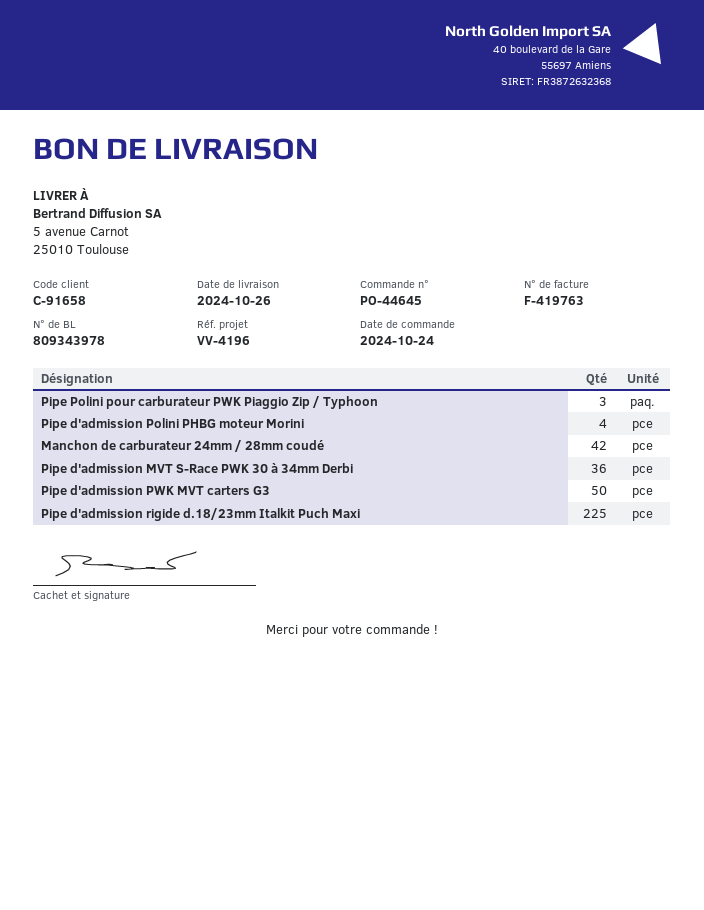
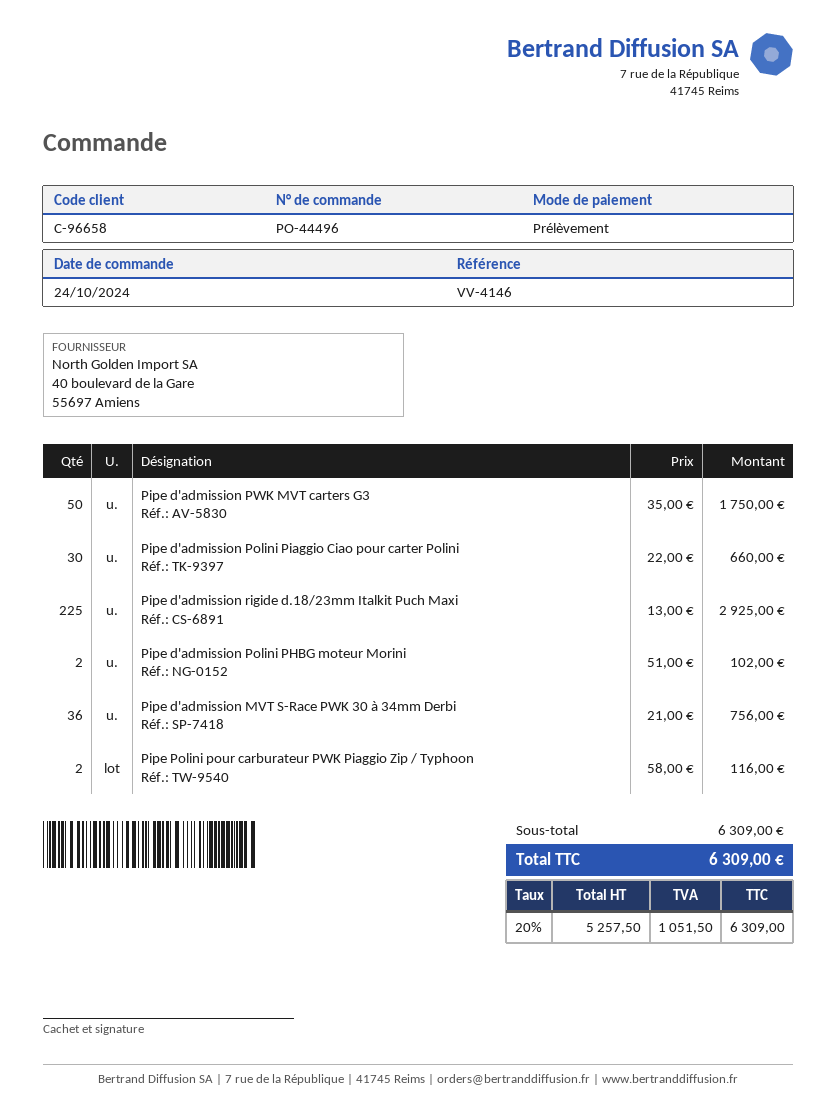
order number: PO-44645 -> PO-44496
customer number: C-91658 -> C-96658
reference: VV-4196 -> VV-4146
Pipe Polini pour carburateur PWK Piaggio Zip / Typhoon: 3 -> 2
Pipe d'admission Polini PHBG moteur Morini: 4 -> 2
Manchon de carburateur 24mm / 28mm coudé: 42 -> none
Pipe d'admission Polini Piaggio Ciao pour carter Polini: none -> 30

